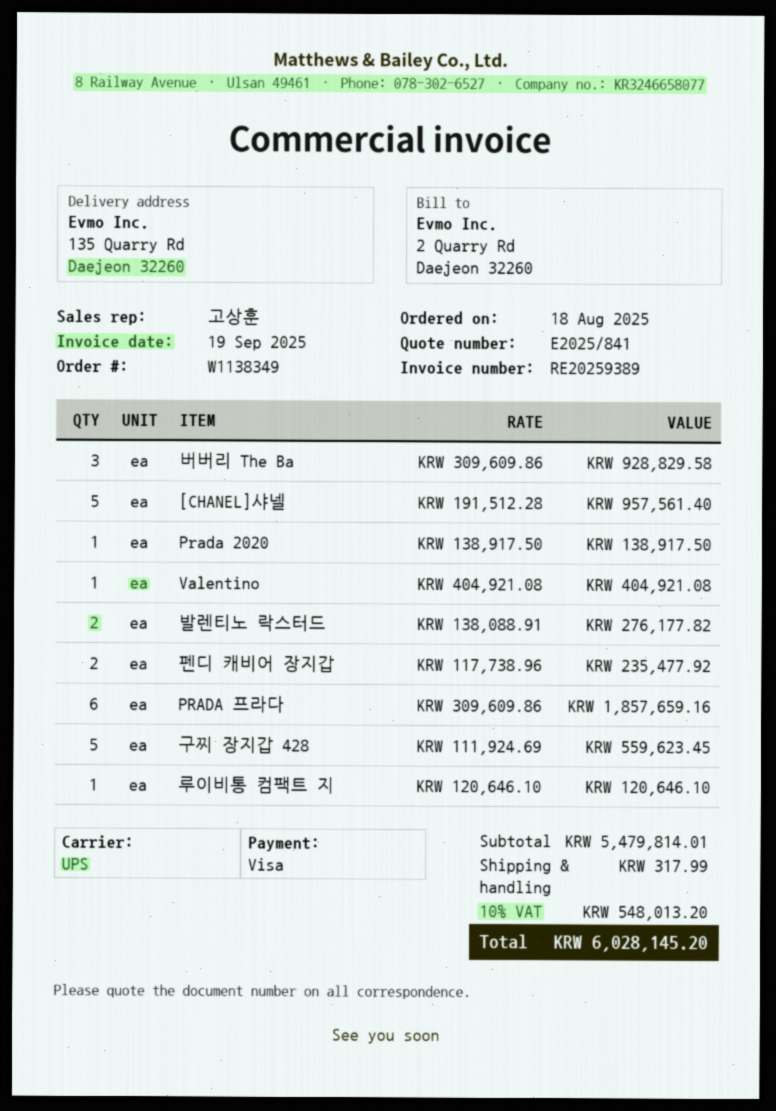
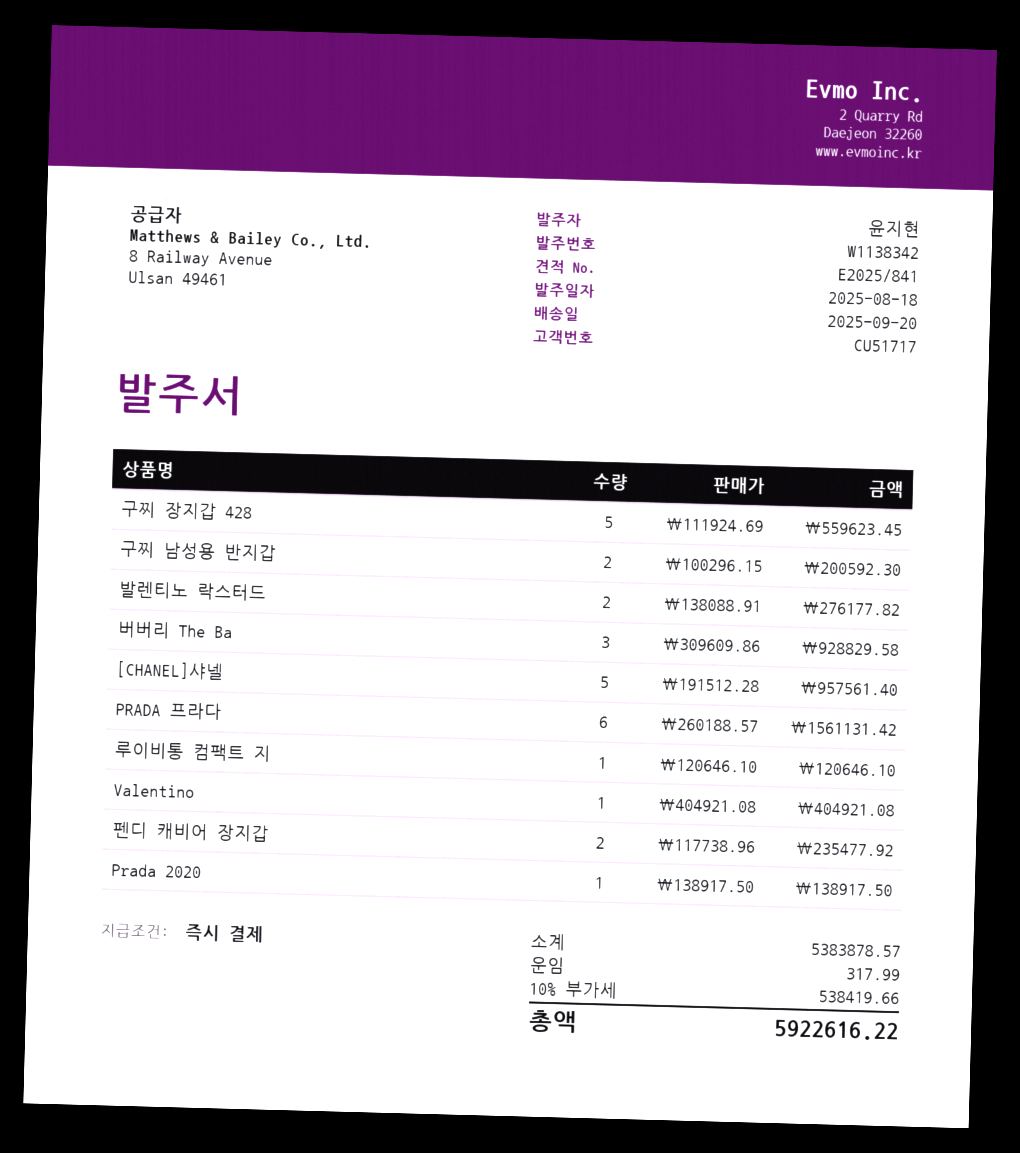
order number: W1138349 -> W1138342
PRADA 프라다: 6 x 309609.86 = 1857659.16 -> 6 x 260188.57 = 1561131.42
구찌 남성용 반지갑: none -> 2 x 100296.15 = 200592.30
subtotal: 5479814.01 -> 5383878.57
tax: 10% = 548013.20 -> 10% = 538419.66
total: 6028145.20 -> 5922616.22

